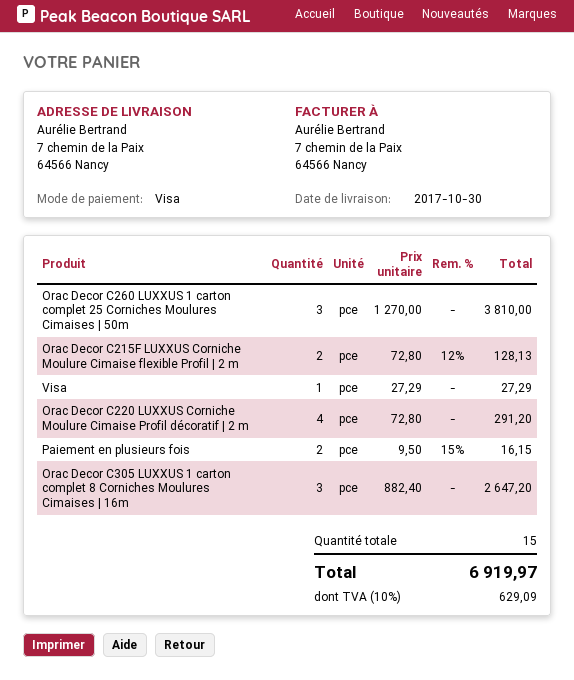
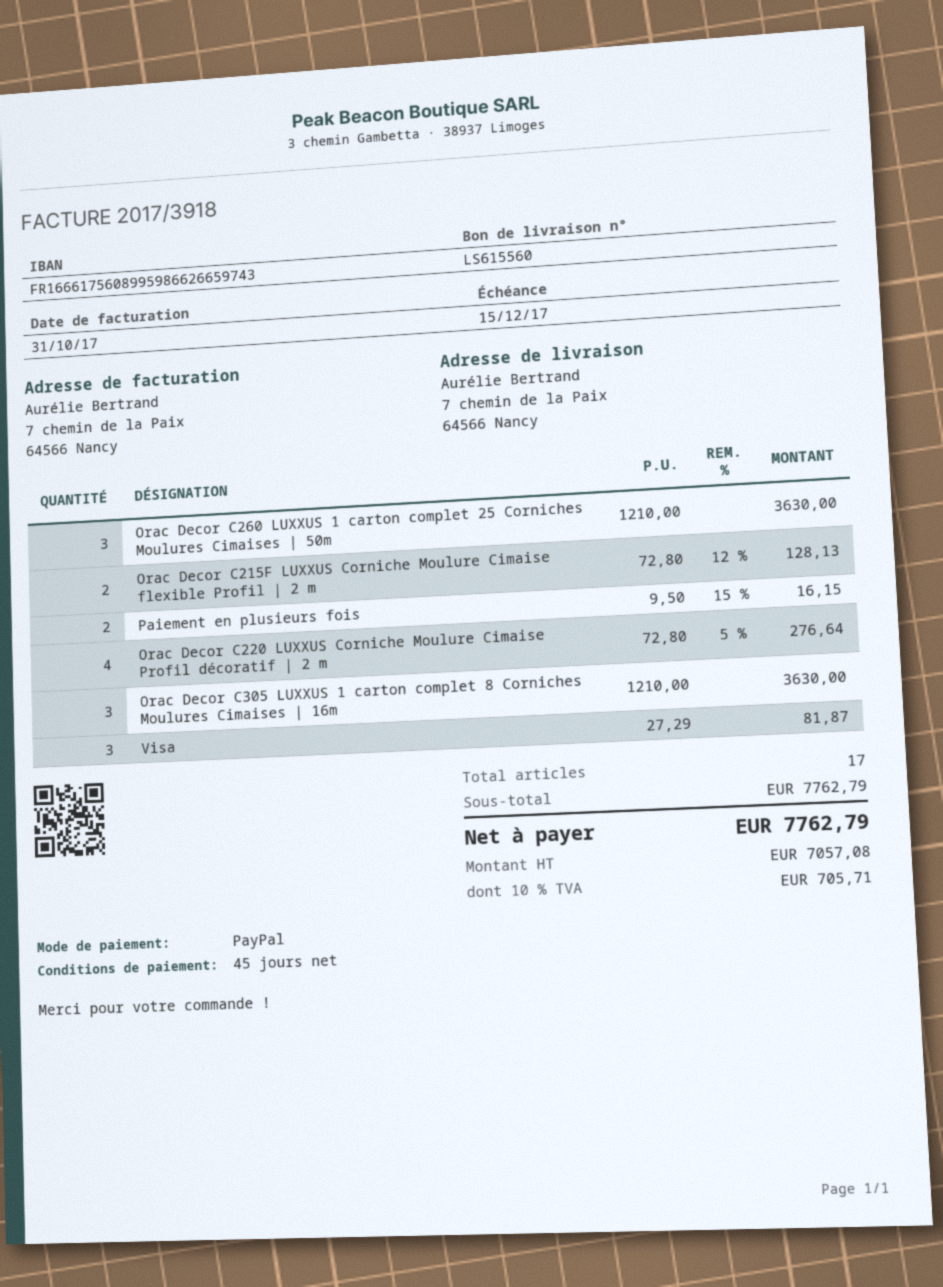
payment method: Visa -> PayPal
Orac Decor C260 LUXXUS 1 carton complet 25 Corniches Moulures Cimaises | 50m: 3 x 1270.00 = 3810.00 -> 3 x 1210.00 = 3630.00
Visa: 1 x 27.29 = 27.29 -> 3 x 27.29 = 81.87
Orac Decor C220 LUXXUS Corniche Moulure Cimaise Profil décoratif | 2 m: 4 x 72.80 = 291.20 -> 4 x 72.80 - 5% = 276.64
Orac Decor C305 LUXXUS 1 carton complet 8 Corniches Moulures Cimaises | 16m: 3 x 882.40 = 2647.20 -> 3 x 1210.00 = 3630.00
total quantity: 15 -> 17
tax: 10% = 629.09 -> 10% = 705.71
total: 6919.97 -> 7762.79

